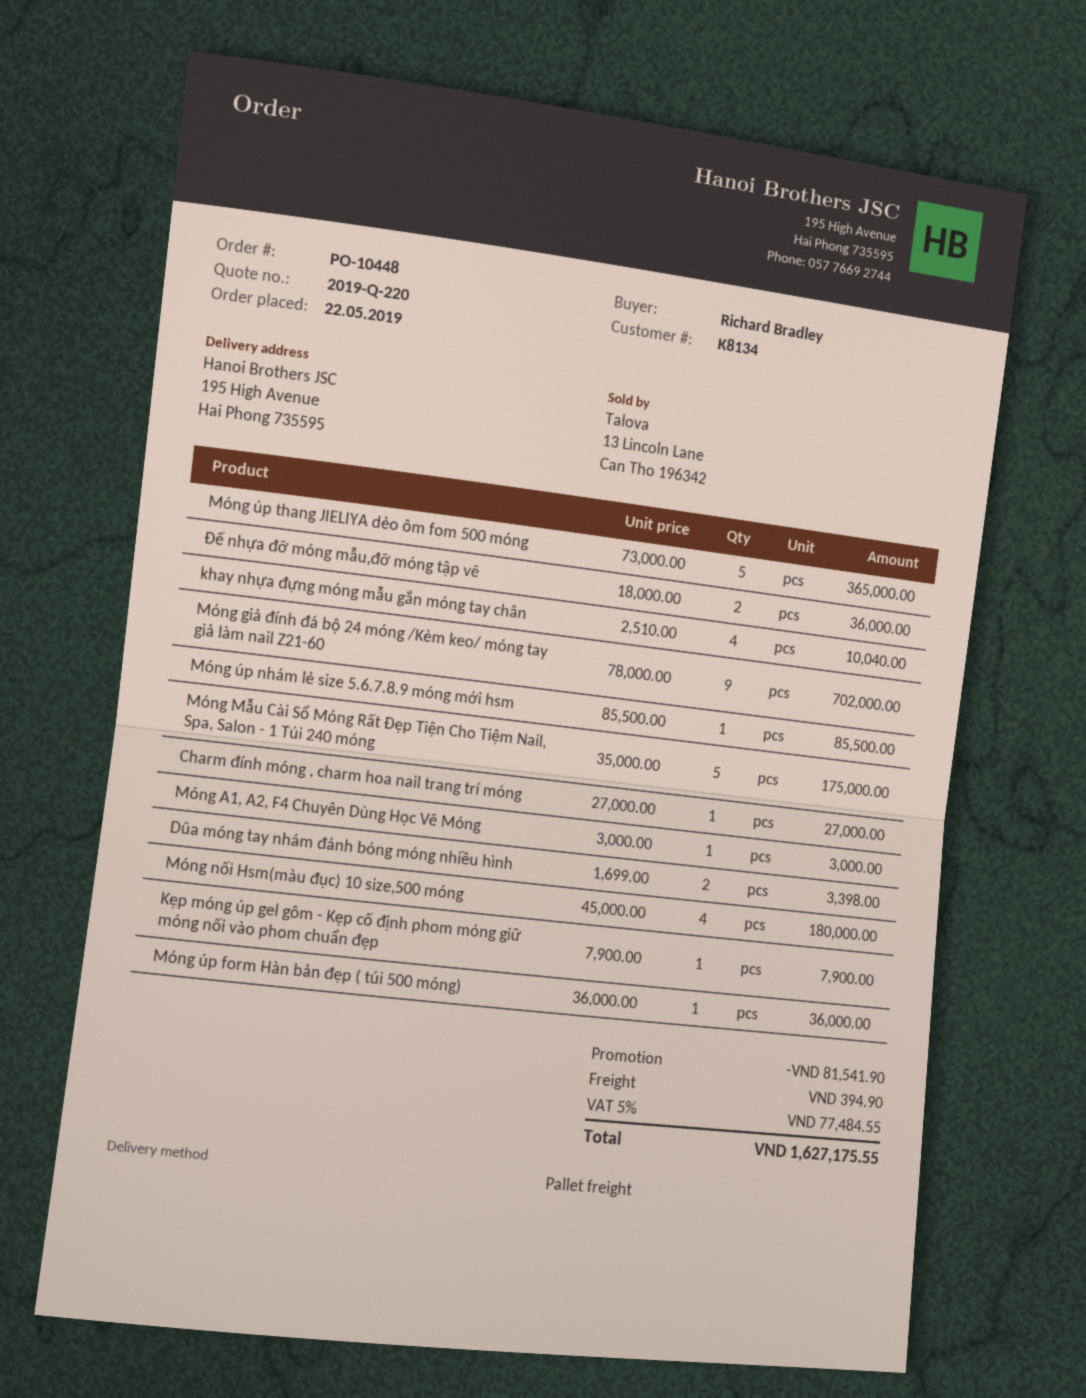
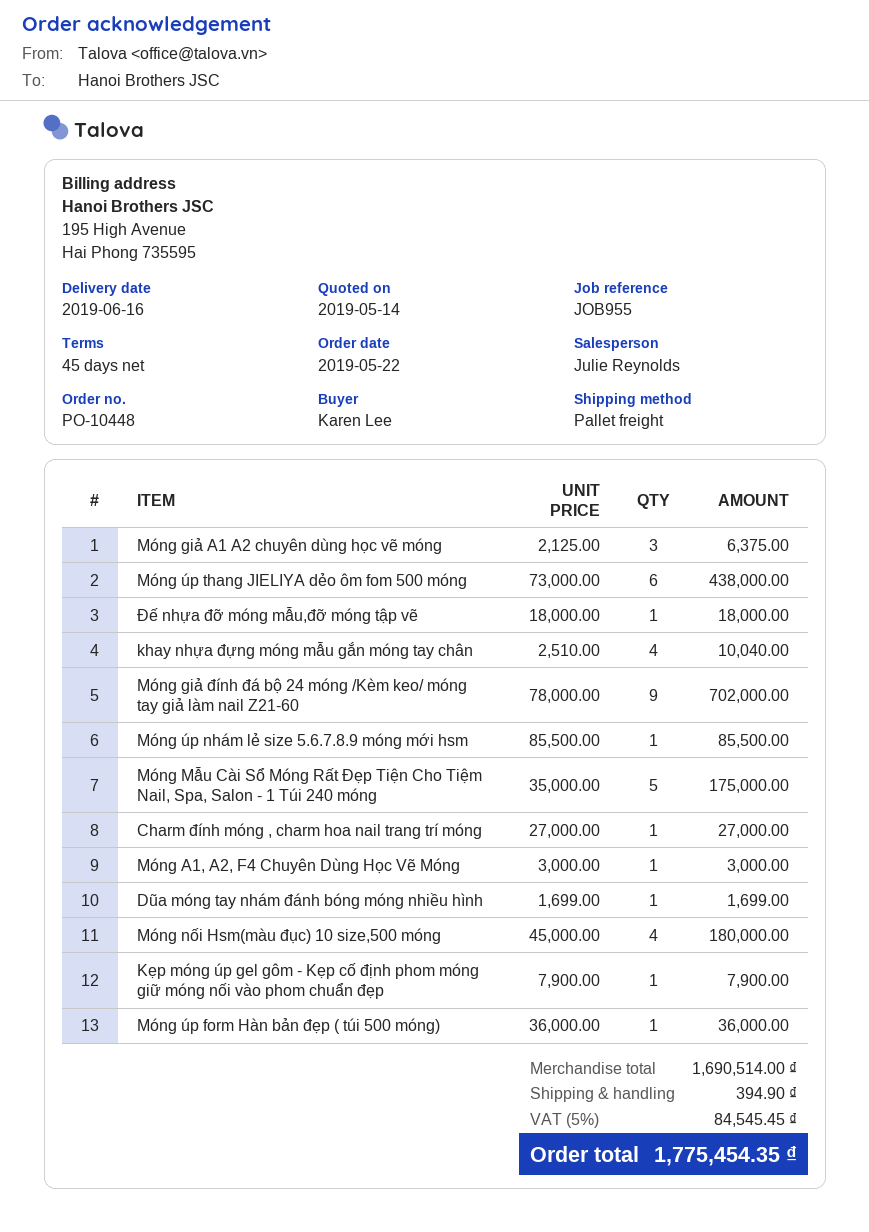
ordered by: Richard Bradley -> Karen Lee
Móng úp thang JIELIYA dẻo ôm fom 500 móng: 5 x 73000.00 = 365000.00 -> 6 x 73000.00 = 438000.00
Đế nhựa đỡ móng mẫu,đỡ móng tập vẽ: 2 x 18000.00 = 36000.00 -> 1 x 18000.00 = 18000.00
Dũa móng tay nhám đánh bóng móng nhiều hình: 2 x 1699.00 = 3398.00 -> 1 x 1699.00 = 1699.00
Móng giả A1 A2 chuyên dùng học vẽ móng: none -> 3 x 2125.00 = 6375.00
discount: 81541.90 -> none
tax: 5% = 77484.55 -> 5% = 84545.45
total: 1627175.55 -> 1775454.35

